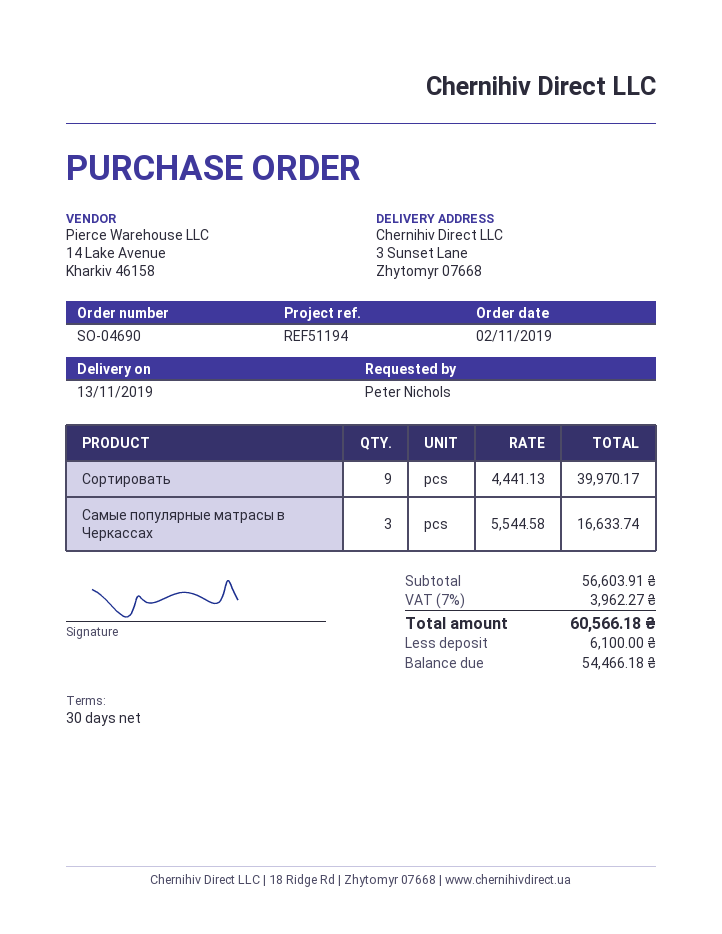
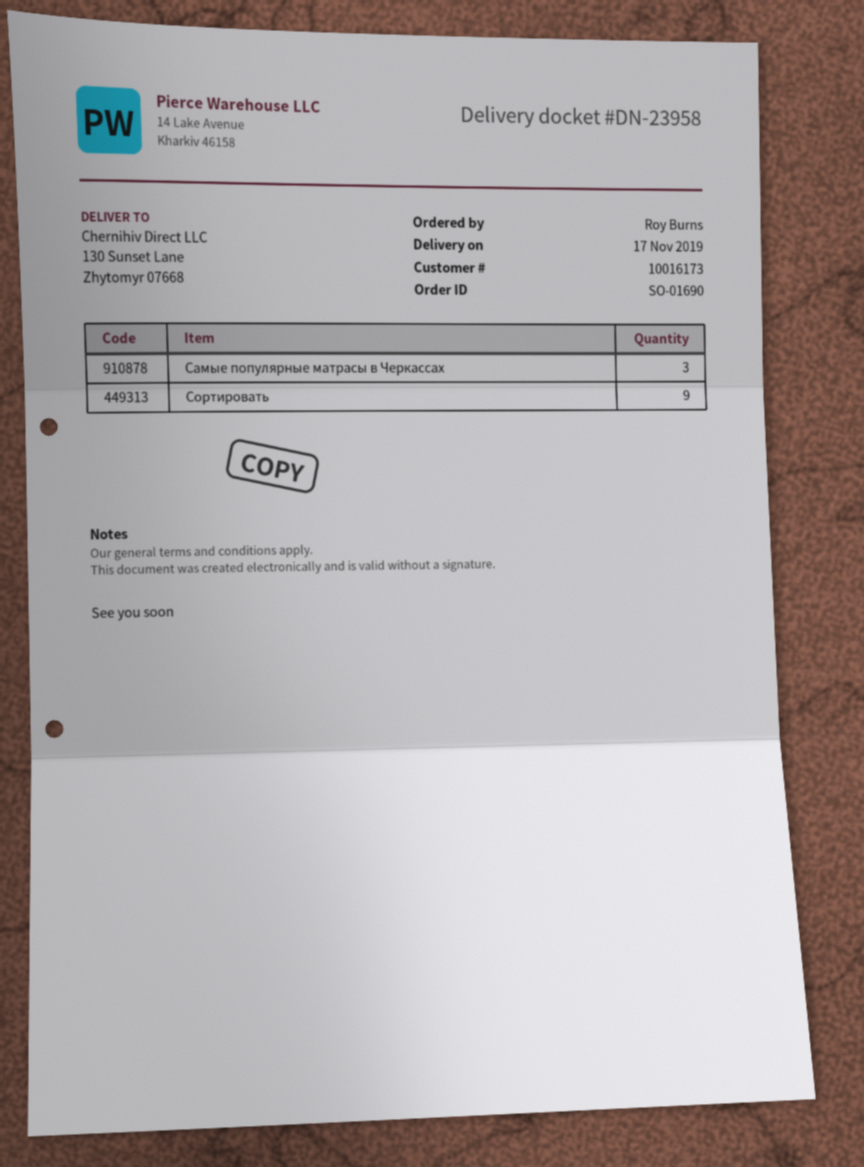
order number: SO-04690 -> SO-01690
delivery date: 2019-11-13 -> 2019-11-17
ordered by: Peter Nichols -> Roy Burns
ship to: 3 Sunset Lane, Zhytomyr 07668 -> 130 Sunset Lane, Zhytomyr 07668

